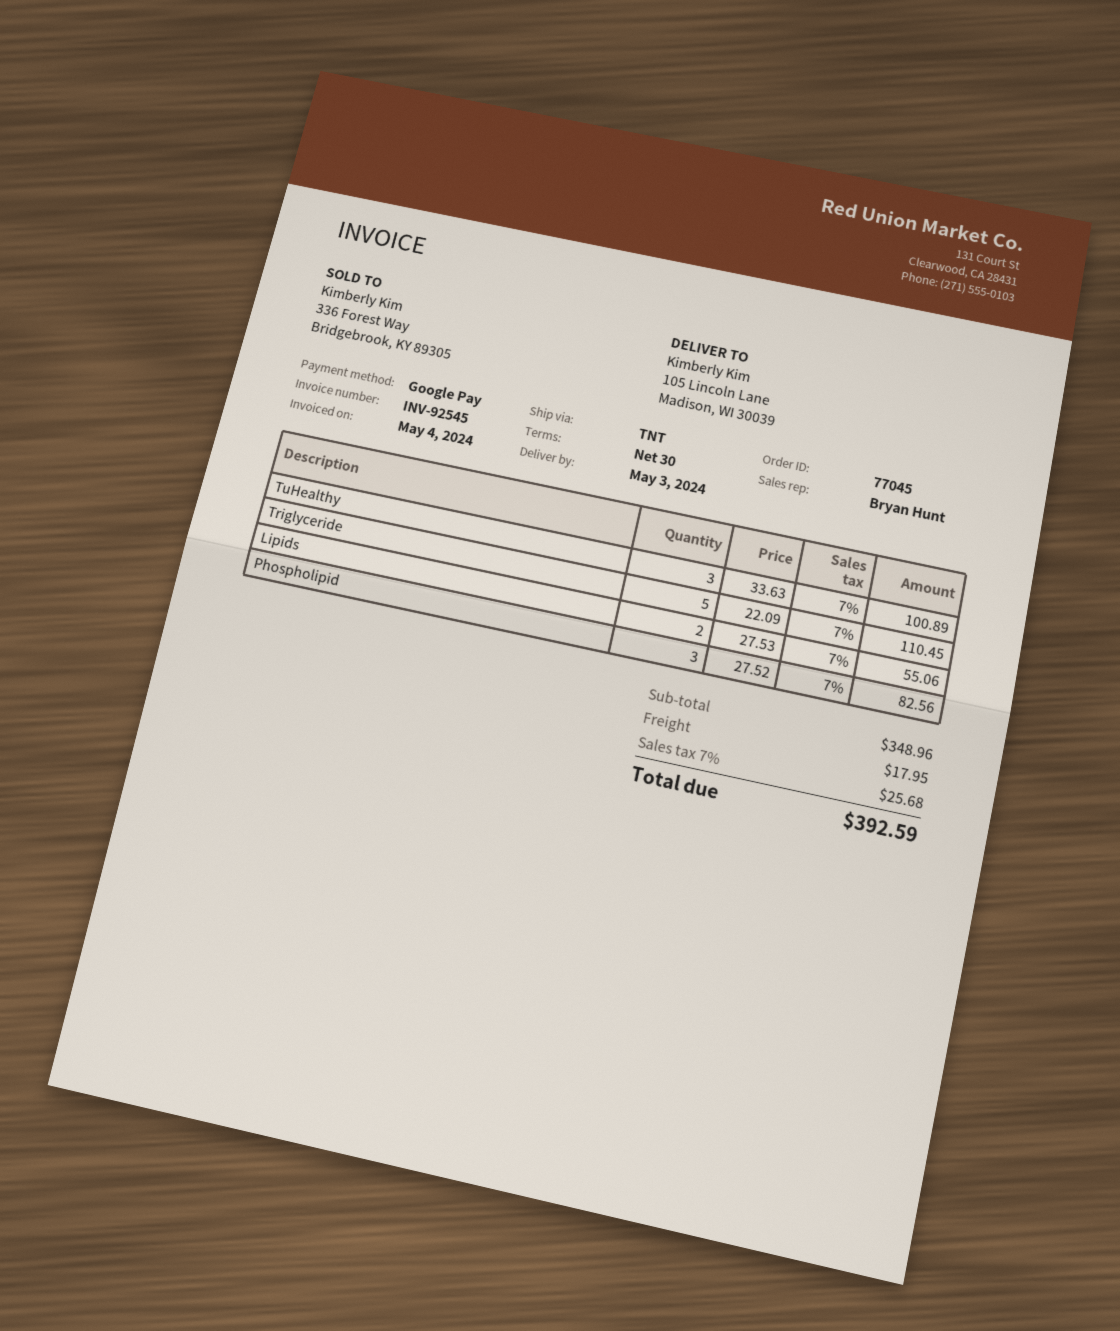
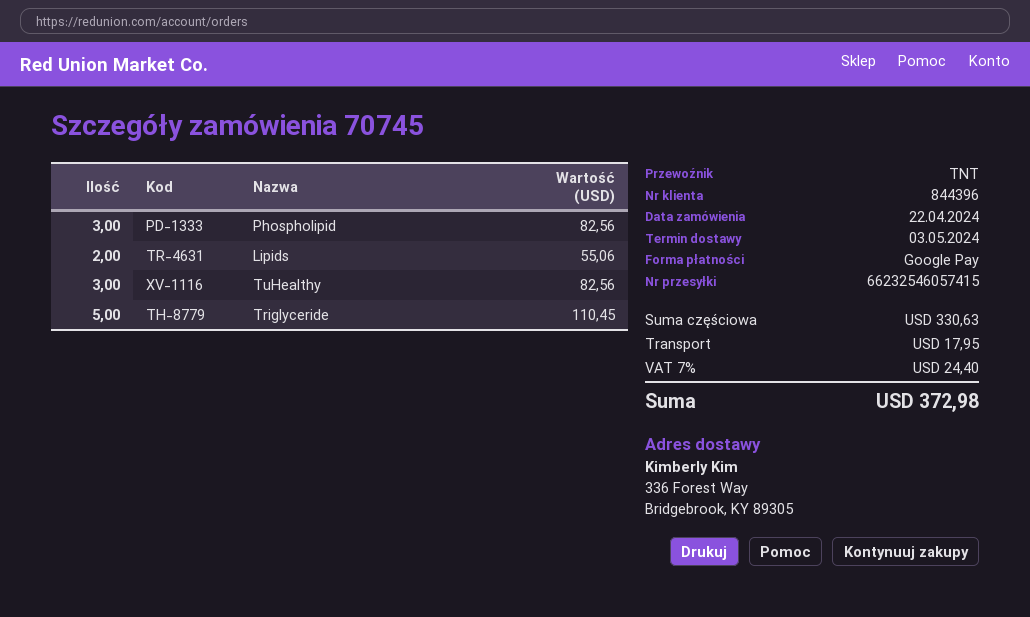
order number: 77045 -> 70745
ship to: 105 Lincoln Lane, Madison, WI 30039 -> 336 Forest Way, Bridgebrook, KY 89305
TuHealthy: 3 for 100.89 -> 3 for 82.56
subtotal: 348.96 -> 330.63
tax: 7% = 25.68 -> 7% = 24.40
total: 392.59 -> 372.98

